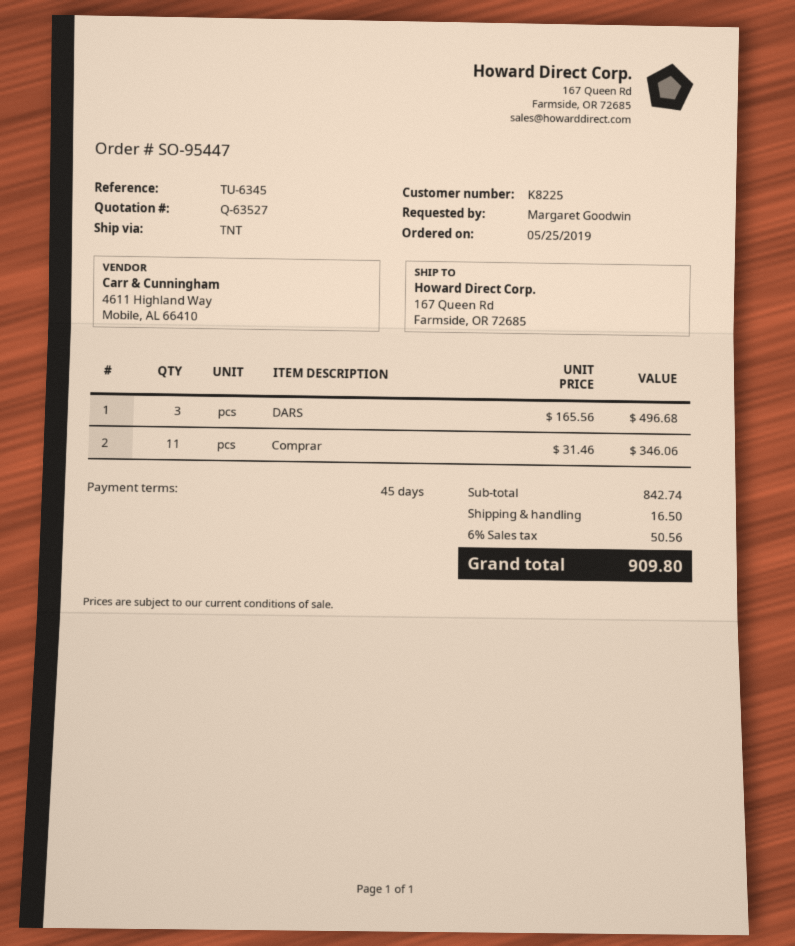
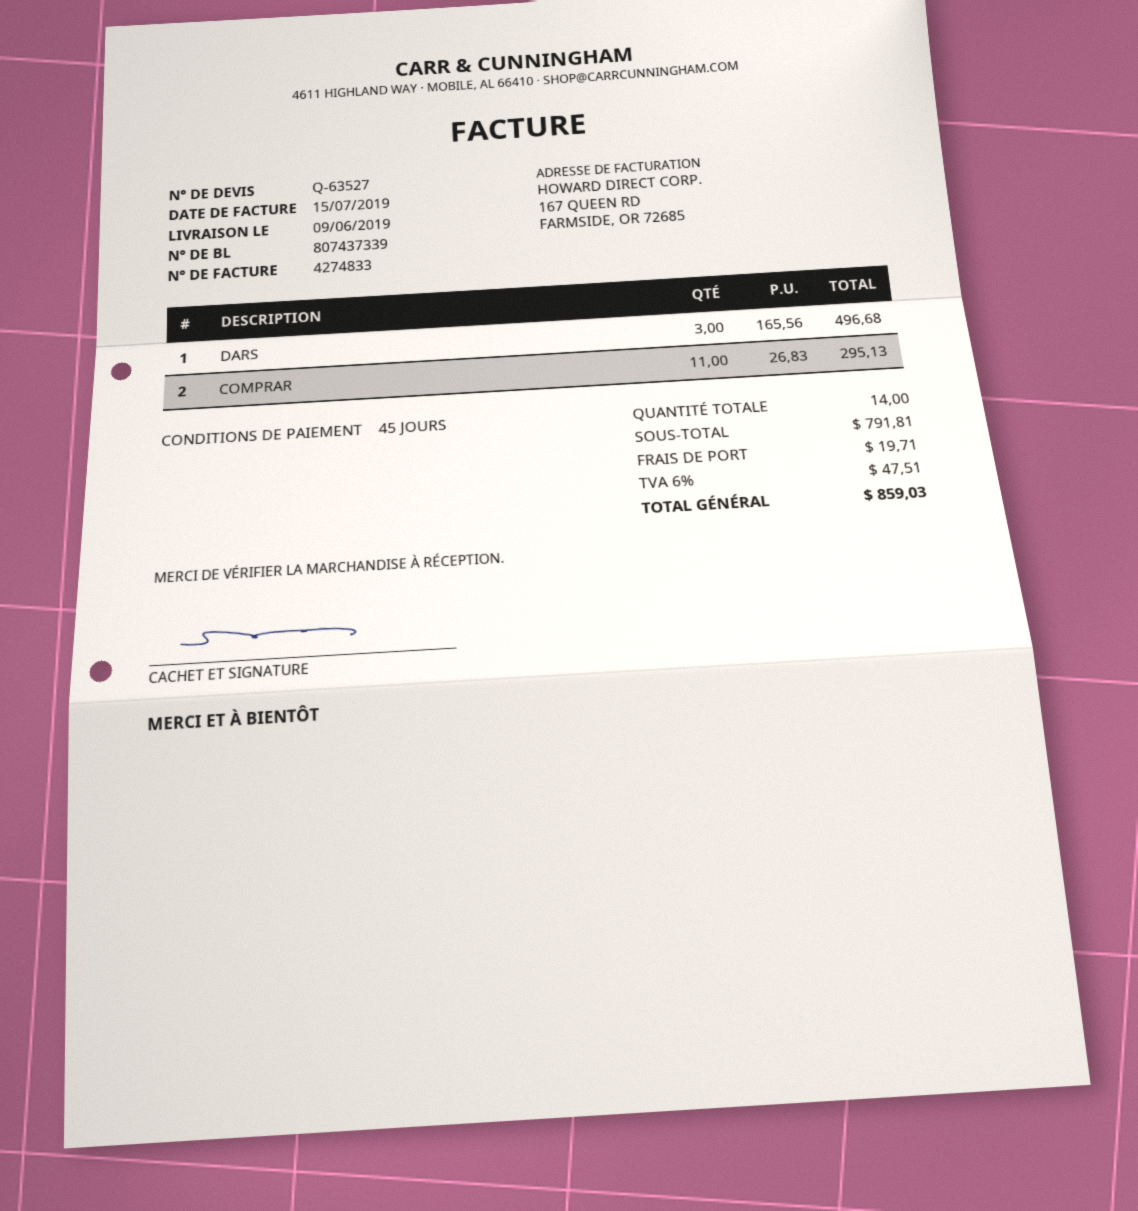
Comprar: 11 x 31.46 = 346.06 -> 11 x 26.83 = 295.13
subtotal: 842.74 -> 791.81
shipping: 16.50 -> 19.71
tax: 6% = 50.56 -> 6% = 47.51
total: 909.80 -> 859.03

